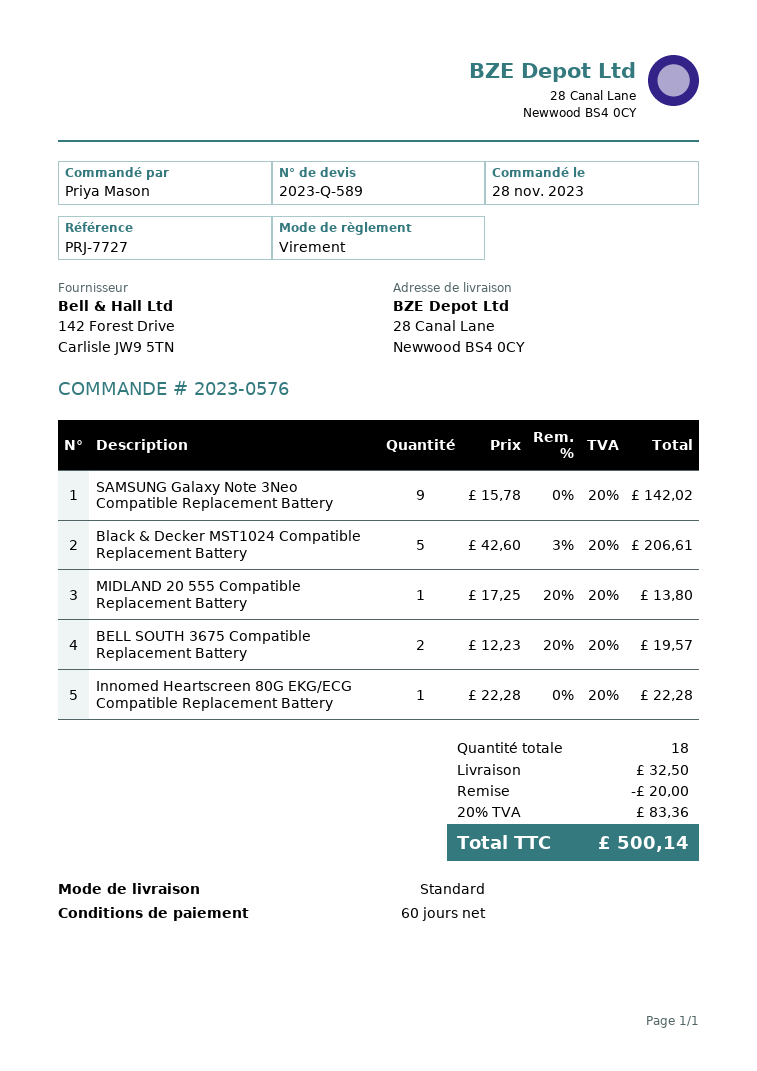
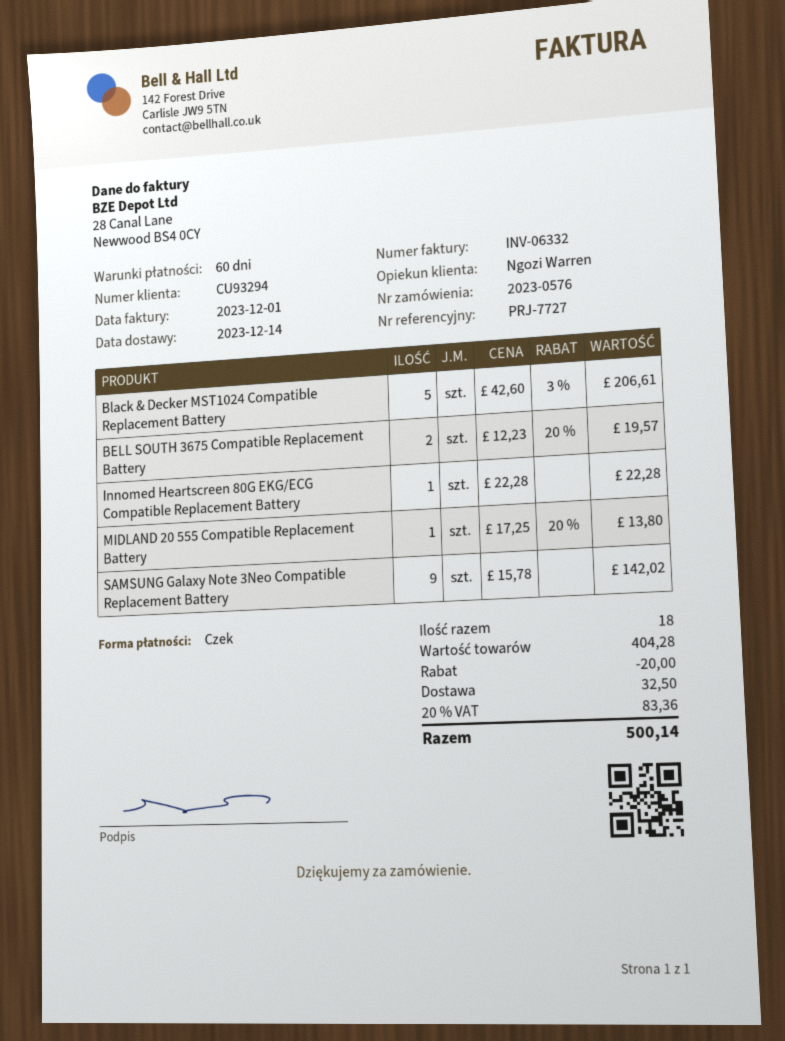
payment method: bank transfer -> cheque

